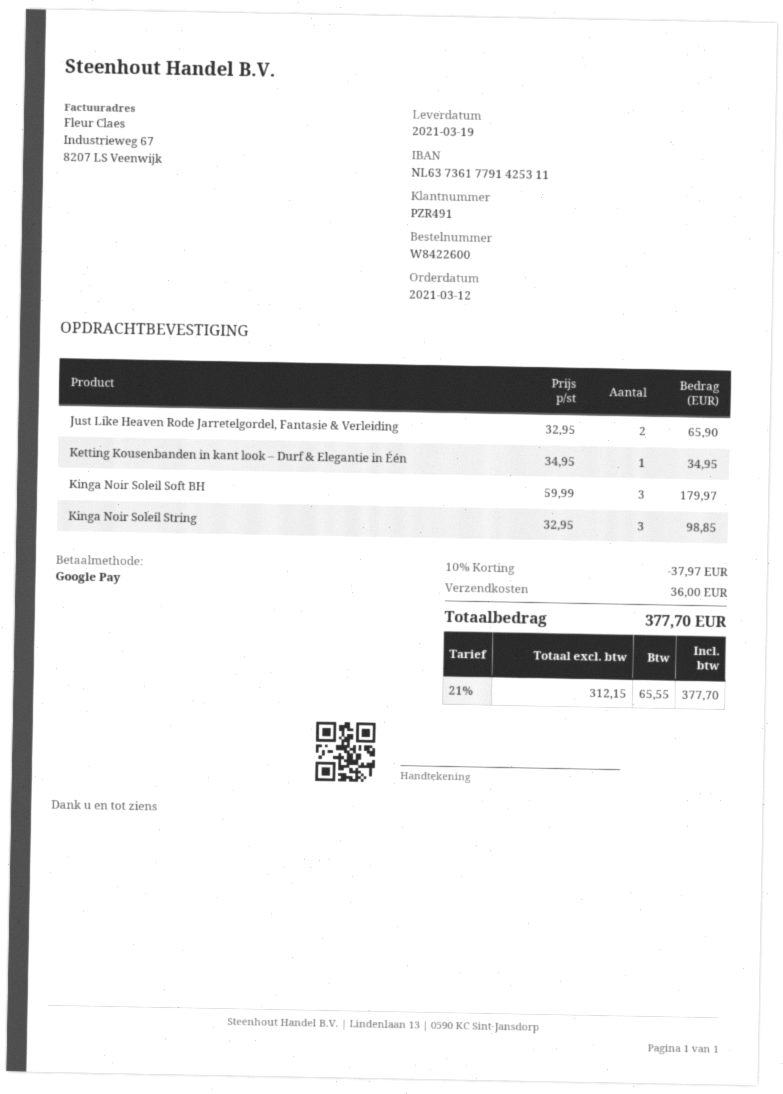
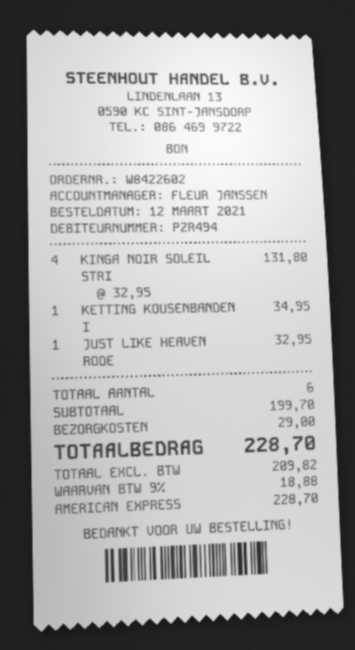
order number: W8422600 -> W8422602
customer number: PZR491 -> PZR494
payment method: Google Pay -> American Express
Just Like Heaven Rode Jarretelgordel, Fantasie & Verleiding: 2 x 32.95 = 65.90 -> 1 x 32.95 = 32.95
Kinga Noir Soleil Soft BH: 3 x 59.99 = 179.97 -> none
Kinga Noir Soleil String: 3 x 32.95 = 98.85 -> 4 x 32.95 = 131.80
discount: 10% = 37.97 -> none
shipping: 36.00 -> 29.00
net: 312.15 -> 209.82
tax: 21% = 65.55 -> 9% = 18.88
total: 377.70 -> 228.70

